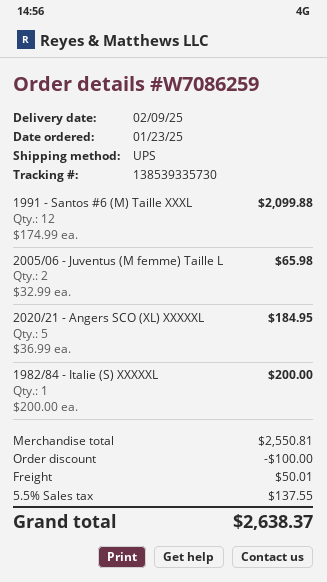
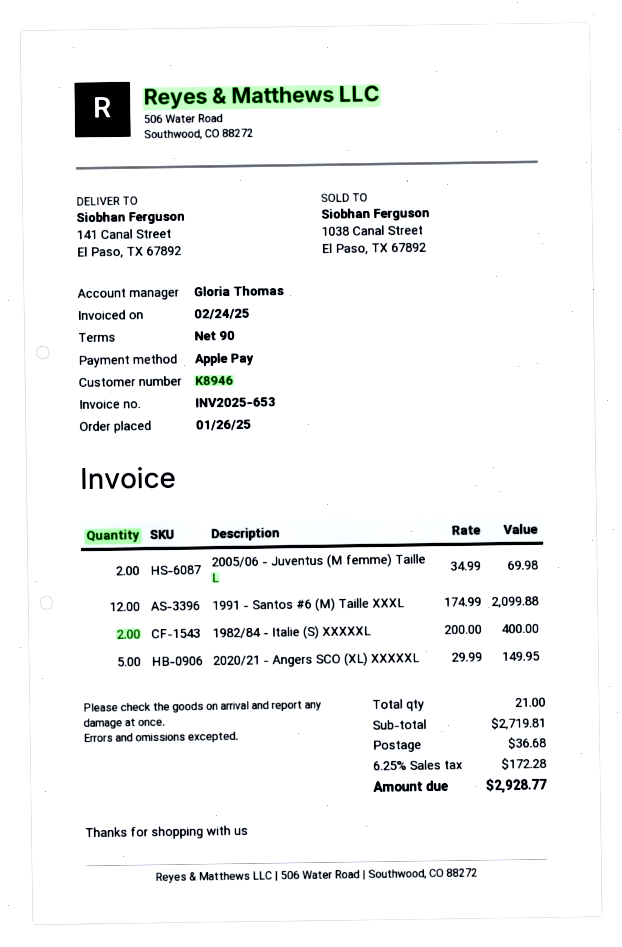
order date: 2025-01-23 -> 2025-01-26
2005/06 - Juventus (M femme) Taille L: 2 x 32.99 = 65.98 -> 2 x 34.99 = 69.98
2020/21 - Angers SCO (XL) XXXXXL: 5 x 36.99 = 184.95 -> 5 x 29.99 = 149.95
1982/84 - Italie (S) XXXXXL: 1 x 200.00 = 200.00 -> 2 x 200.00 = 400.00
subtotal: 2550.81 -> 2719.81
discount: 100.00 -> none
shipping: 50.01 -> 36.68
tax: 5.5% = 137.55 -> 6.25% = 172.28
total: 2638.37 -> 2928.77

